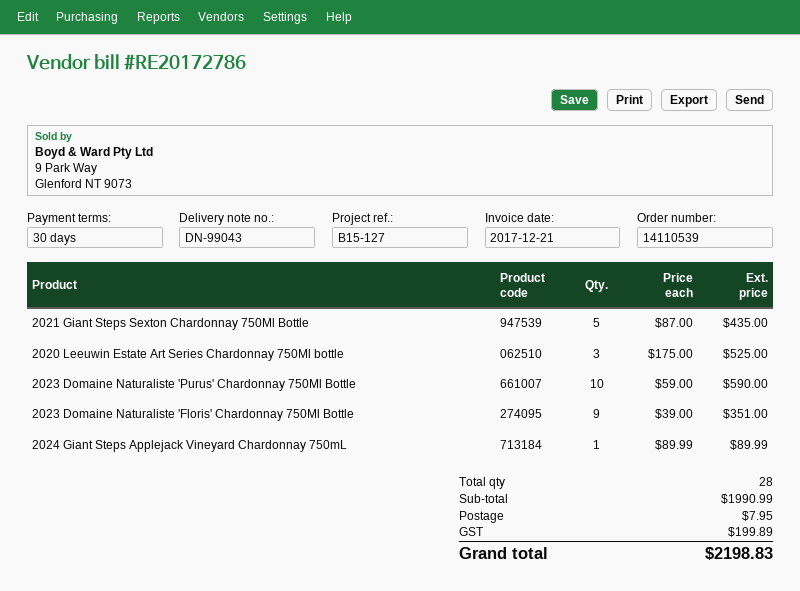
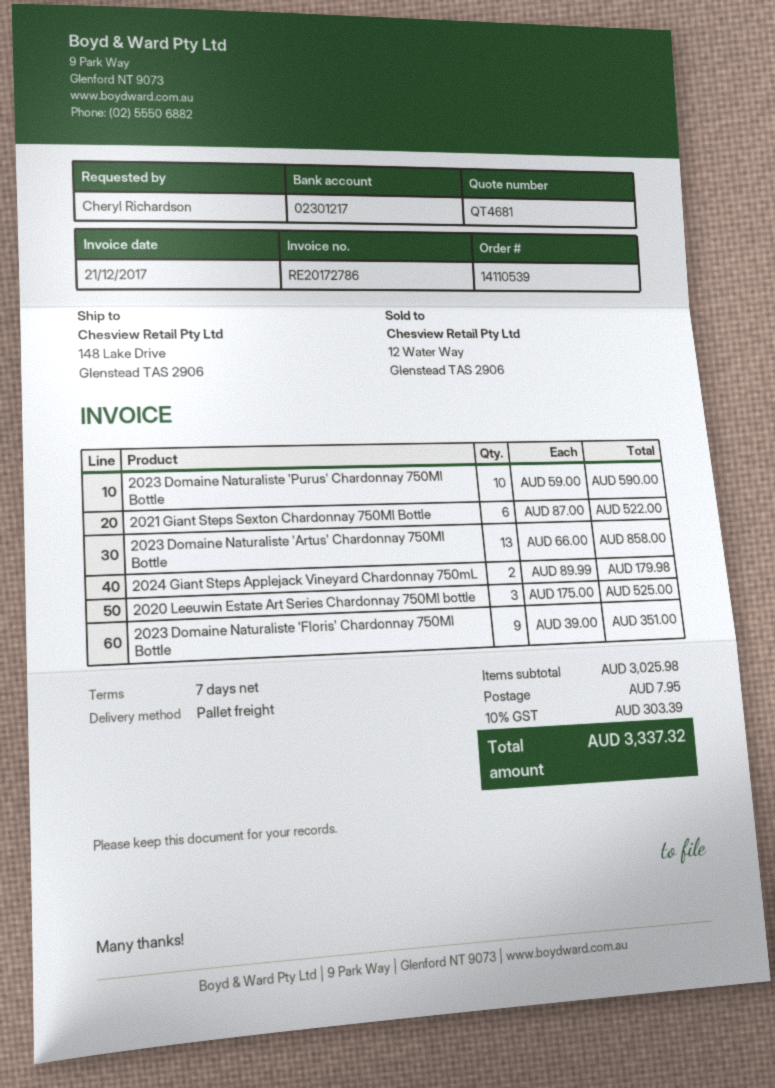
payment terms: 30 days -> 7 days
2021 Giant Steps Sexton Chardonnay 750Ml Bottle: 5 x 87.00 = 435.00 -> 6 x 87.00 = 522.00
2024 Giant Steps Applejack Vineyard Chardonnay 750mL: 1 x 89.99 = 89.99 -> 2 x 89.99 = 179.98
2023 Domaine Naturaliste 'Artus' Chardonnay 750Ml Bottle: none -> 13 x 66.00 = 858.00
subtotal: 1990.99 -> 3025.98
tax: 199.89 -> 303.39
total: 2198.83 -> 3337.32

